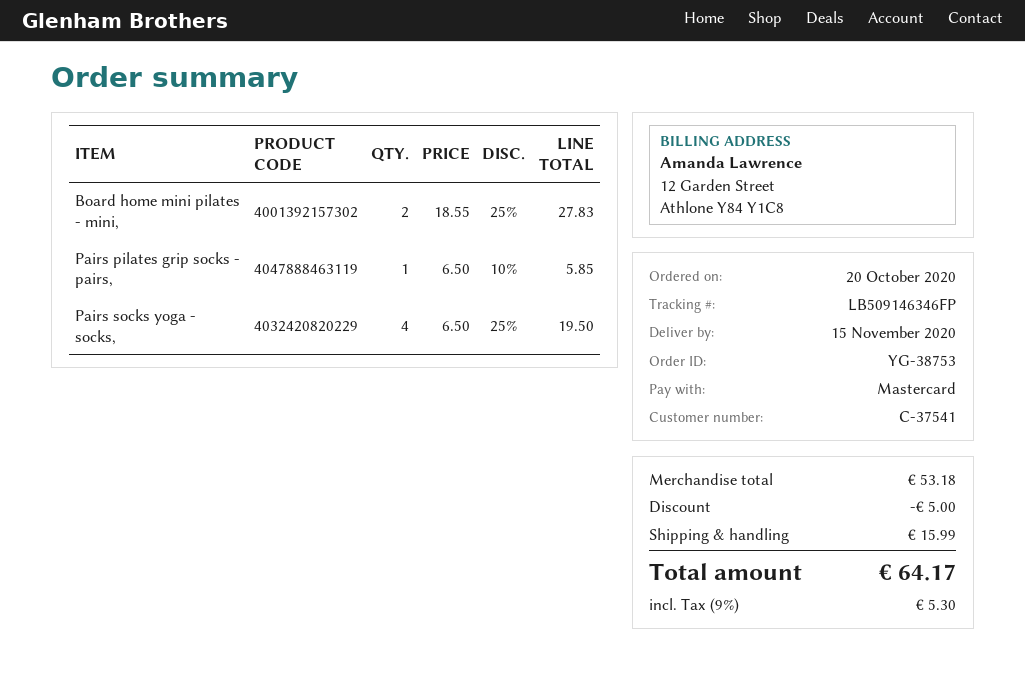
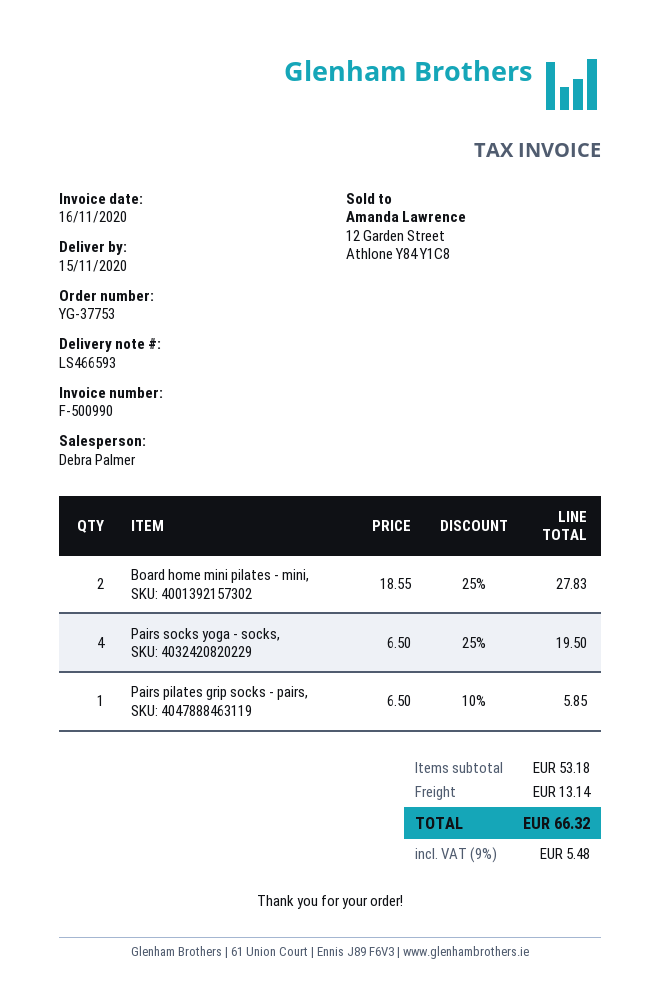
order number: YG-38753 -> YG-37753
discount: 5.00 -> none
shipping: 15.99 -> 13.14
tax: 9% = 5.30 -> 9% = 5.48
total: 64.17 -> 66.32

